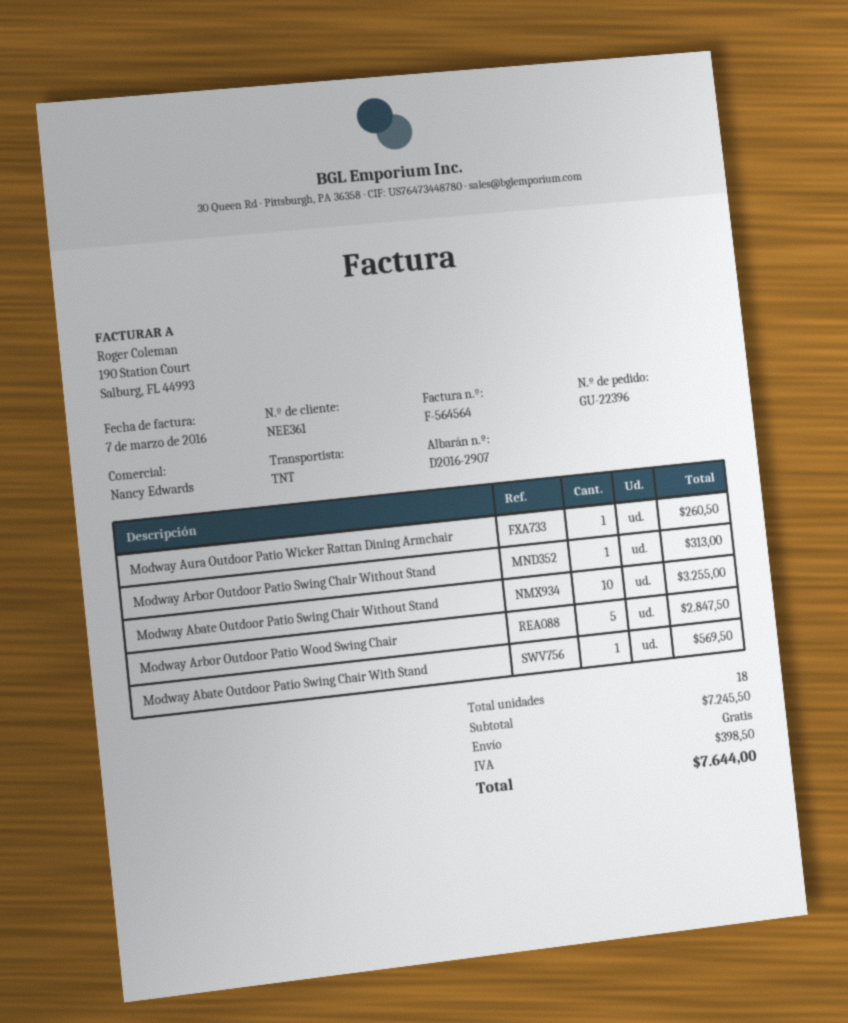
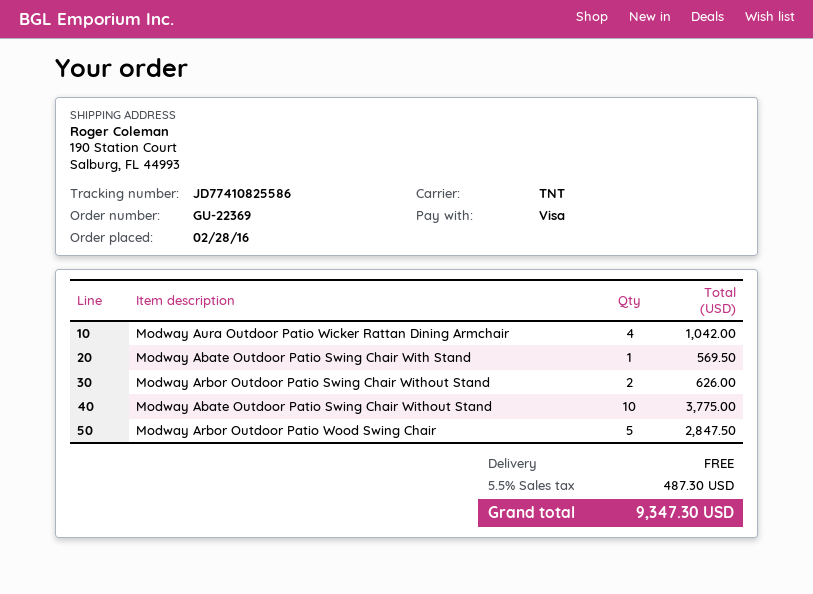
order number: GU-22396 -> GU-22369
Modway Aura Outdoor Patio Wicker Rattan Dining Armchair: 1 for 260.50 -> 4 for 1042.00
Modway Arbor Outdoor Patio Swing Chair Without Stand: 1 for 313.00 -> 2 for 626.00
Modway Abate Outdoor Patio Swing Chair Without Stand: 10 for 3255.00 -> 10 for 3775.00
tax: 398.50 -> 487.30
total: 7644.00 -> 9347.30

